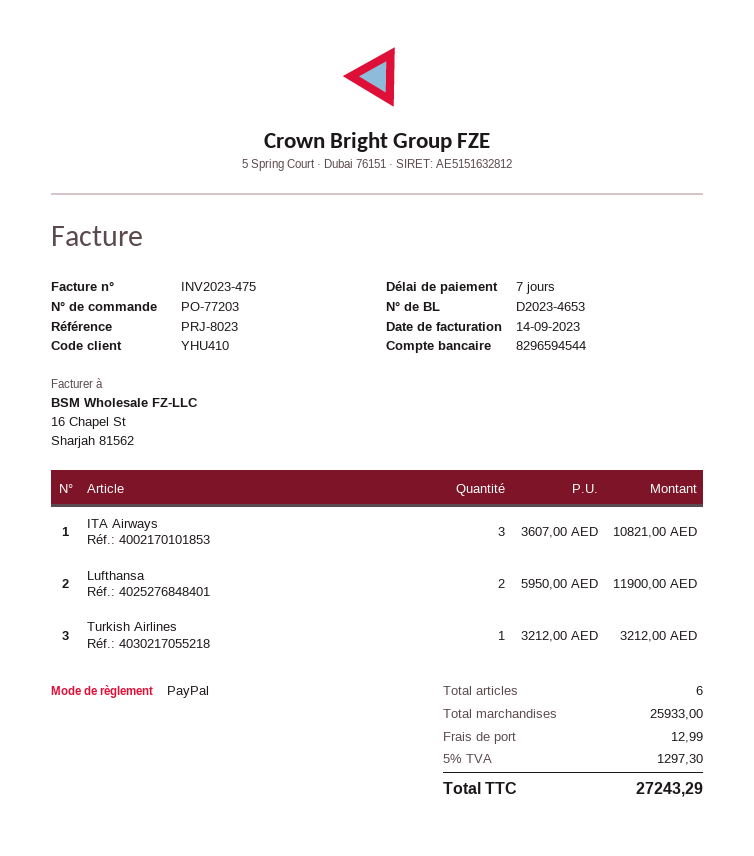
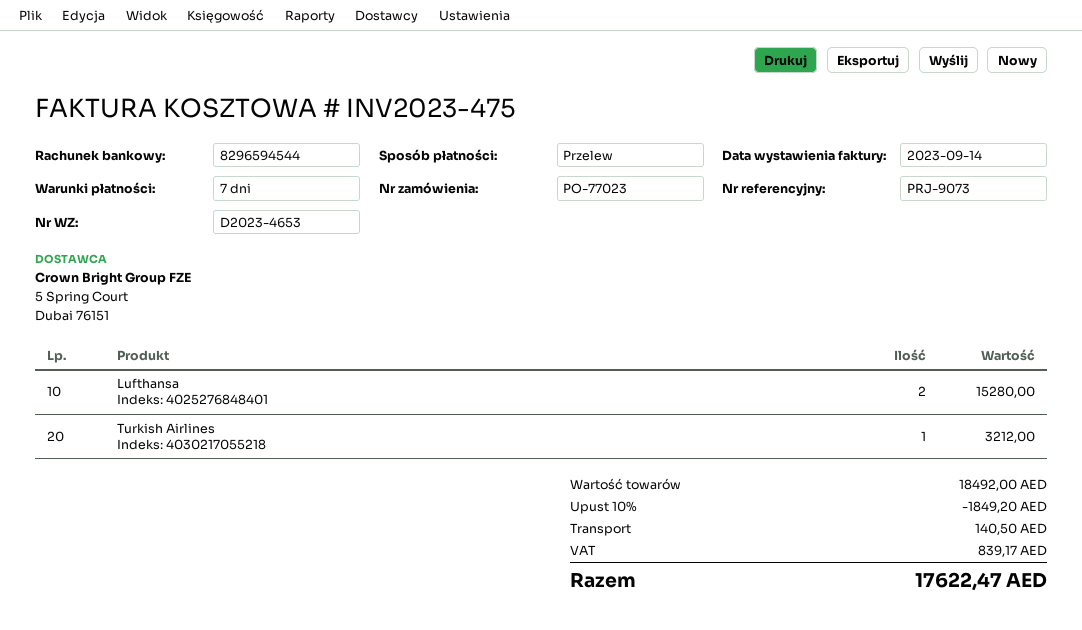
order number: PO-77203 -> PO-77023
reference: PRJ-8023 -> PRJ-9073
payment method: PayPal -> bank transfer
ITA Airways: 3 for 10821.00 -> none
Lufthansa: 2 for 11900.00 -> 2 for 15280.00
subtotal: 25933.00 -> 18492.00
discount: none -> 10% = 1849.20
shipping: 12.99 -> 140.50
tax: 1297.30 -> 839.17
total: 27243.29 -> 17622.47

